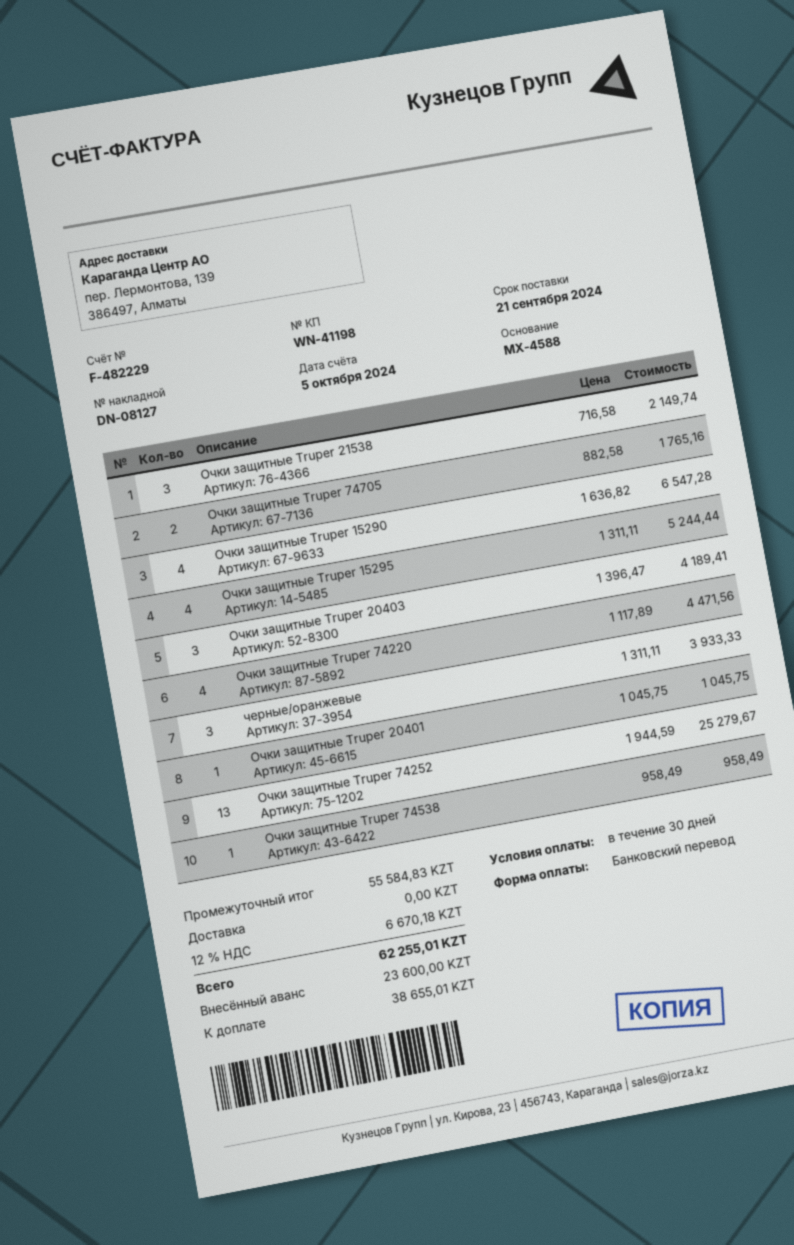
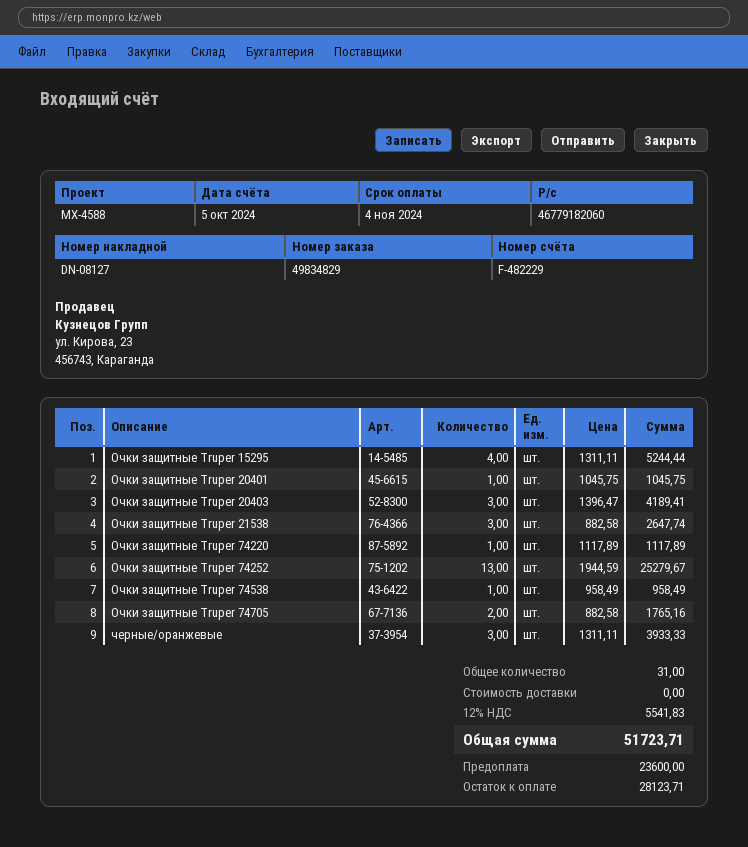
Очки защитные Truper 21538: 3 x 716.58 = 2149.74 -> 3 x 882.58 = 2647.74
Очки защитные Truper 15290: 4 x 1636.82 = 6547.28 -> none
Очки защитные Truper 74220: 4 x 1117.89 = 4471.56 -> 1 x 1117.89 = 1117.89
tax: 12% = 6670.18 -> 12% = 5541.83
total: 62255.01 -> 51723.71
balance: 38655.01 -> 28123.71

